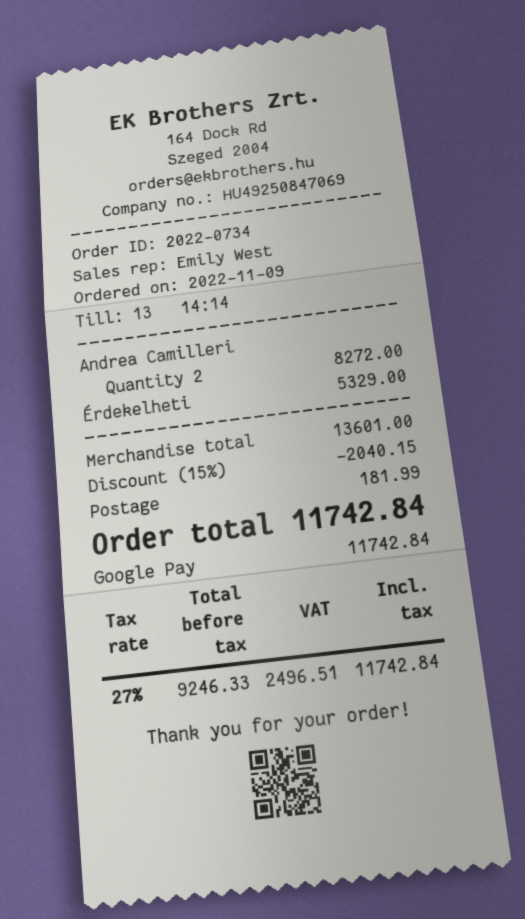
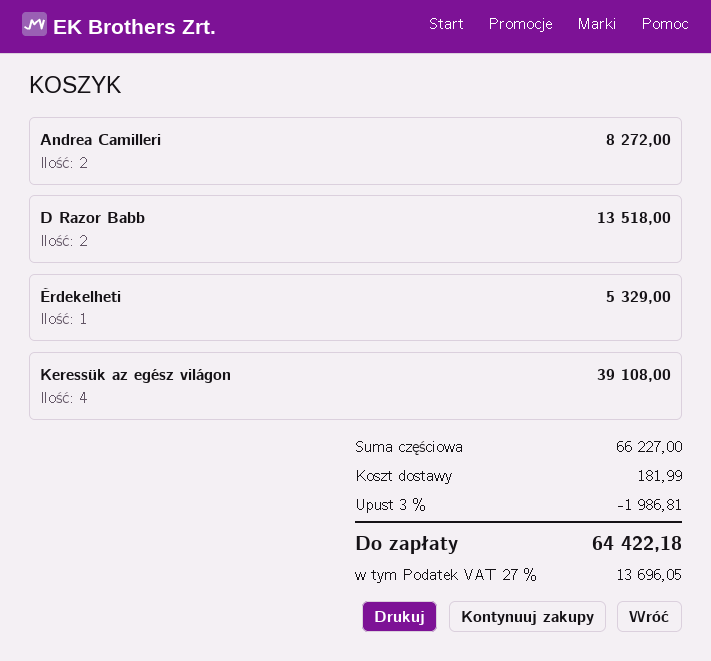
D Razor Babb: none -> 2 for 13518.00
Keressük az egész világon: none -> 4 for 39108.00
subtotal: 13601.00 -> 66227.00
discount: 15% = 2040.15 -> 3% = 1986.81
tax: 27% = 2496.51 -> 27% = 13696.05
total: 11742.84 -> 64422.18

